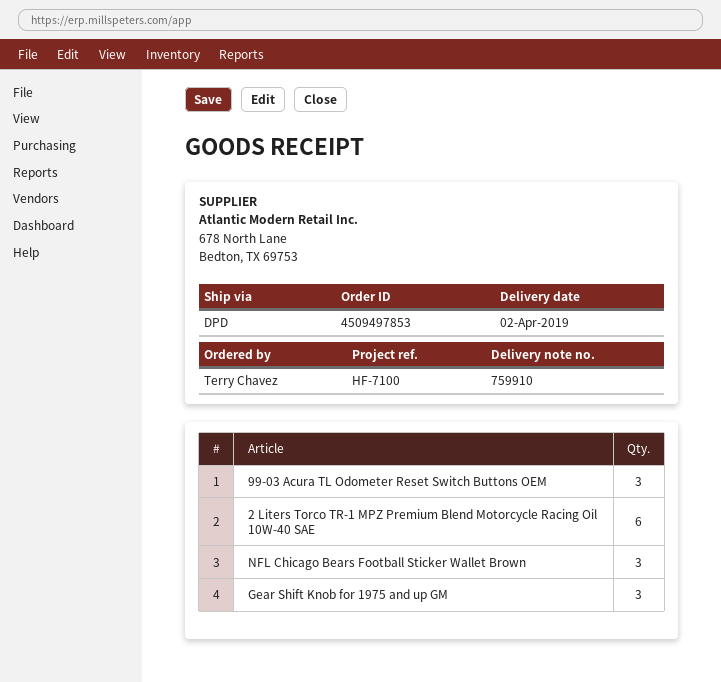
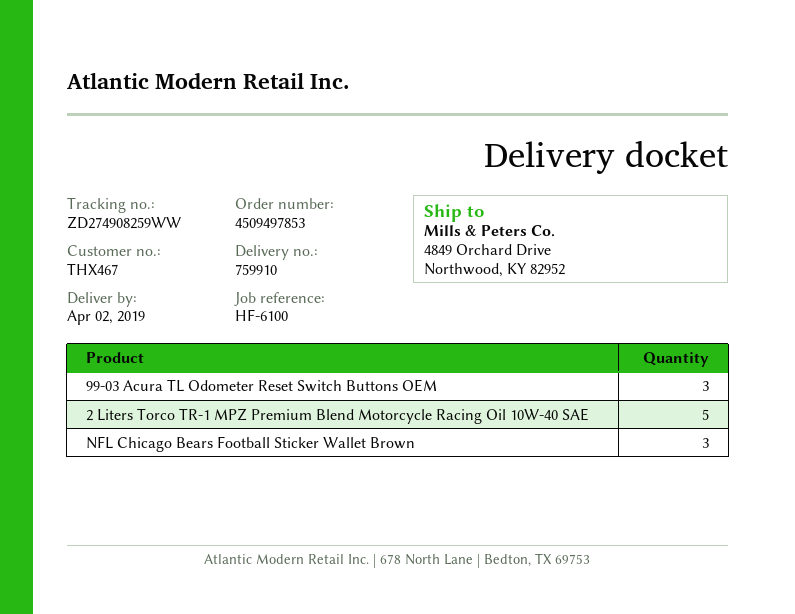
reference: HF-7100 -> HF-6100
2 Liters Torco TR-1 MPZ Premium Blend Motorcycle Racing Oil 10W-40 SAE: 6 -> 5
Gear Shift Knob for 1975 and up GM: 3 -> none

